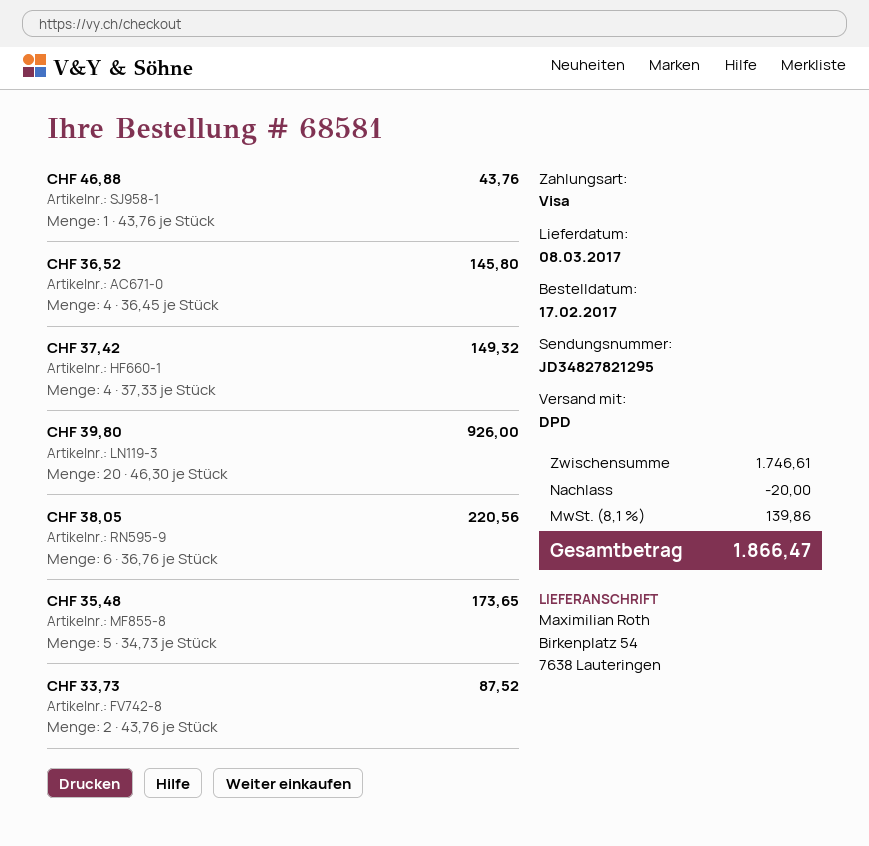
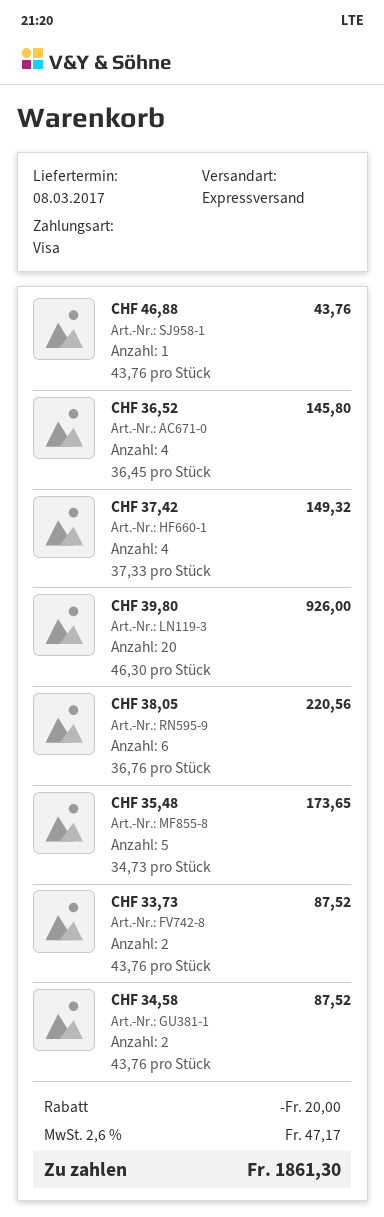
shipping method: DPD -> express
CHF 34,58: none -> 2 x 43.76 = 87.52
tax: 8.1% = 139.86 -> 2.6% = 47.17
total: 1866.47 -> 1861.30

